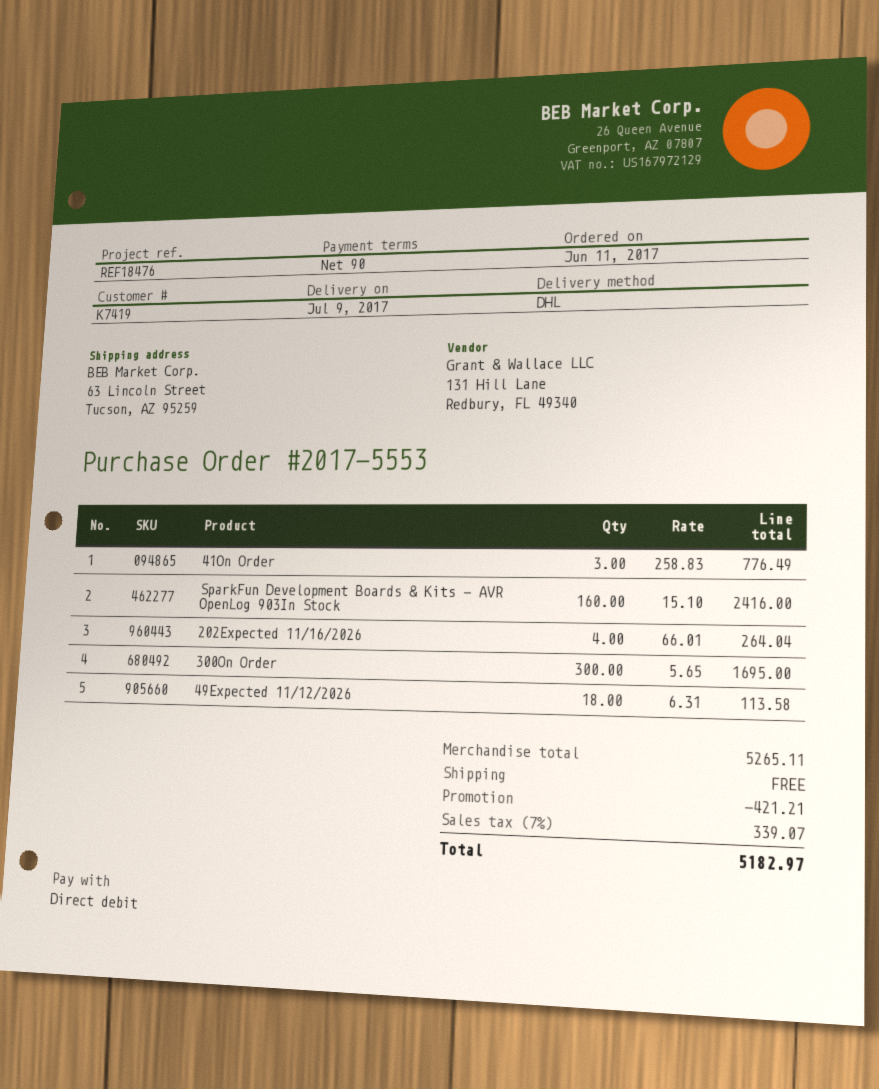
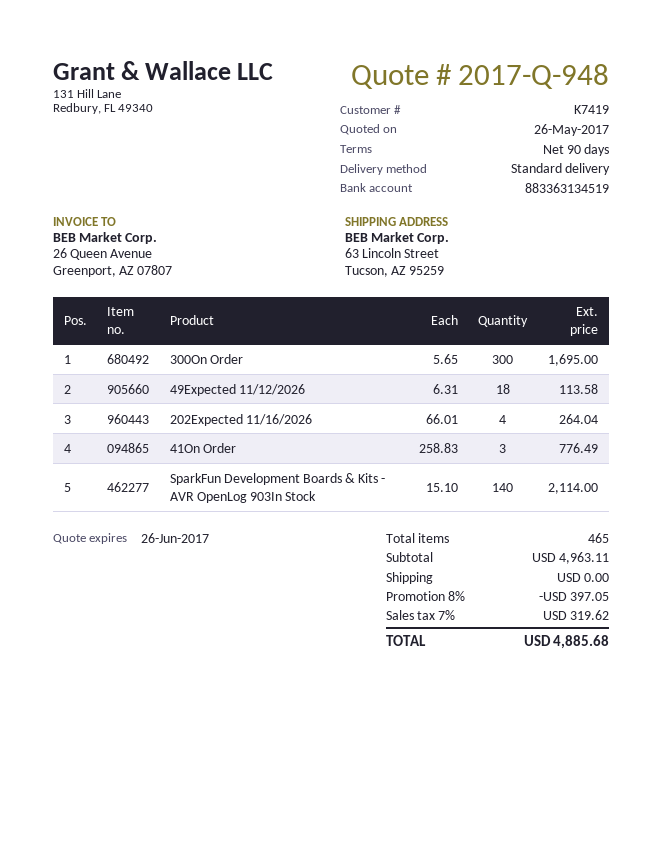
shipping method: DHL -> standard
SparkFun Development Boards & Kits - AVR OpenLog 903In Stock: 160 x 15.10 = 2416.00 -> 140 x 15.10 = 2114.00
subtotal: 5265.11 -> 4963.11
discount: 421.21 -> 397.05
tax: 7% = 339.07 -> 7% = 319.62
total: 5182.97 -> 4885.68

